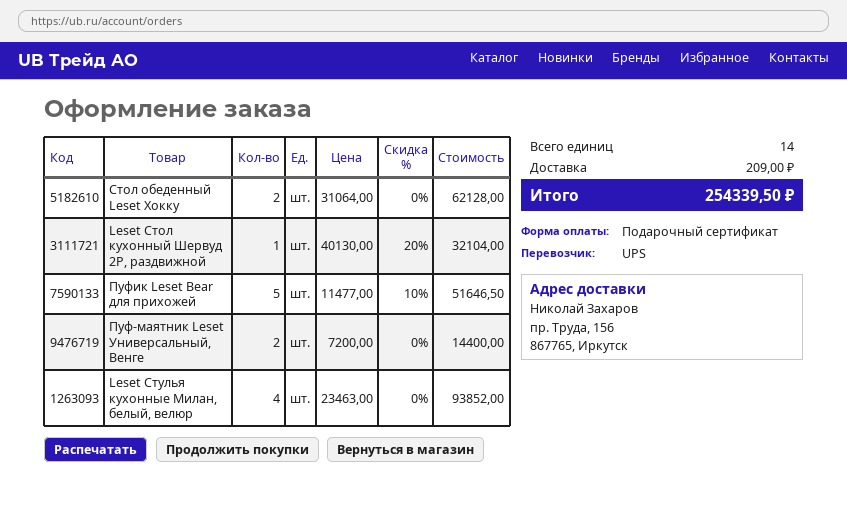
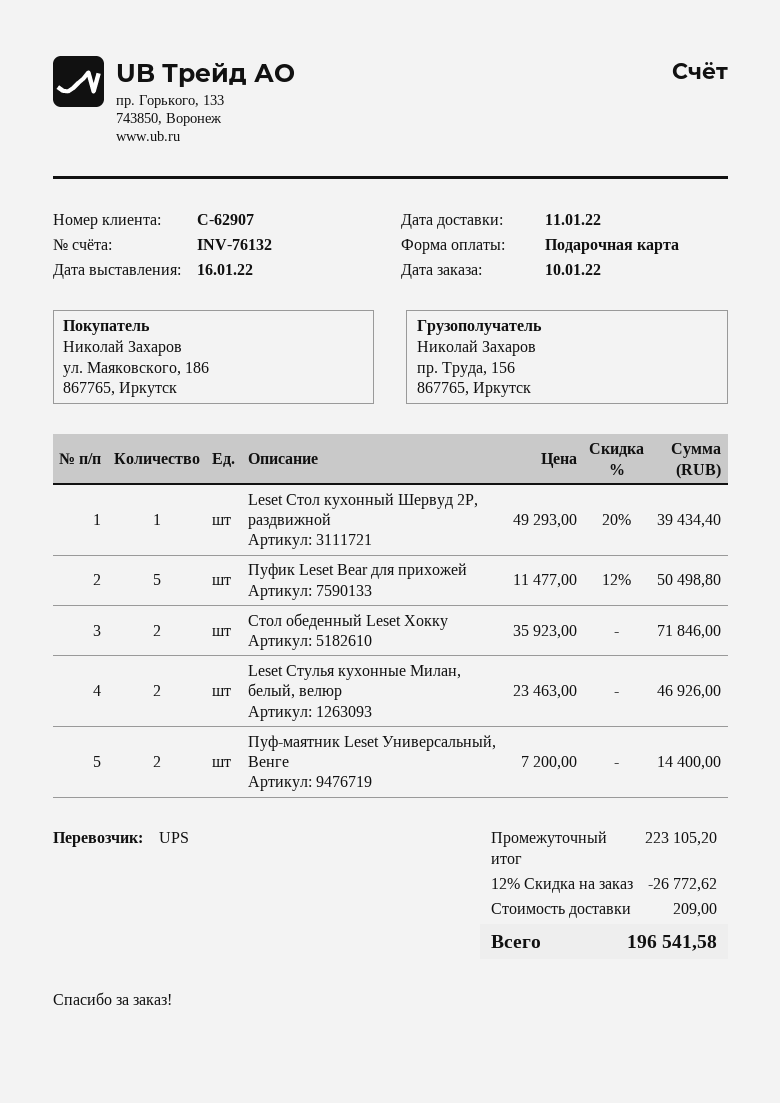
Стол обеденный Leset Хокку: 2 x 31064.00 = 62128.00 -> 2 x 35923.00 = 71846.00
Leset Стол кухонный Шервуд 2Р, раздвижной: 1 x 40130.00 - 20% = 32104.00 -> 1 x 49293.00 - 20% = 39434.40
Пуфик Leset Bear для прихожей: 5 x 11477.00 - 10% = 51646.50 -> 5 x 11477.00 - 12% = 50498.80
Leset Стулья кухонные Милан, белый, велюр: 4 x 23463.00 = 93852.00 -> 2 x 23463.00 = 46926.00
discount: none -> 12% = 26772.62
total: 254339.50 -> 196541.58

